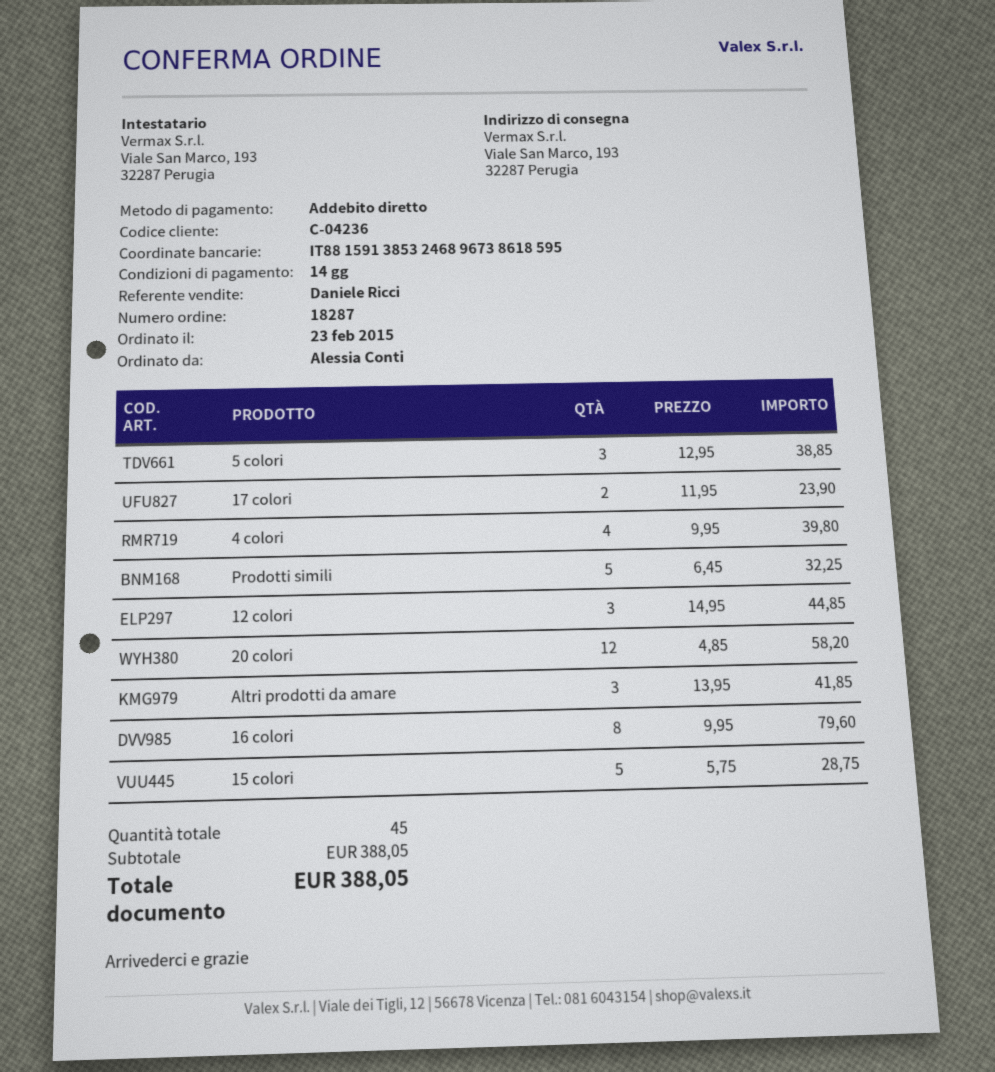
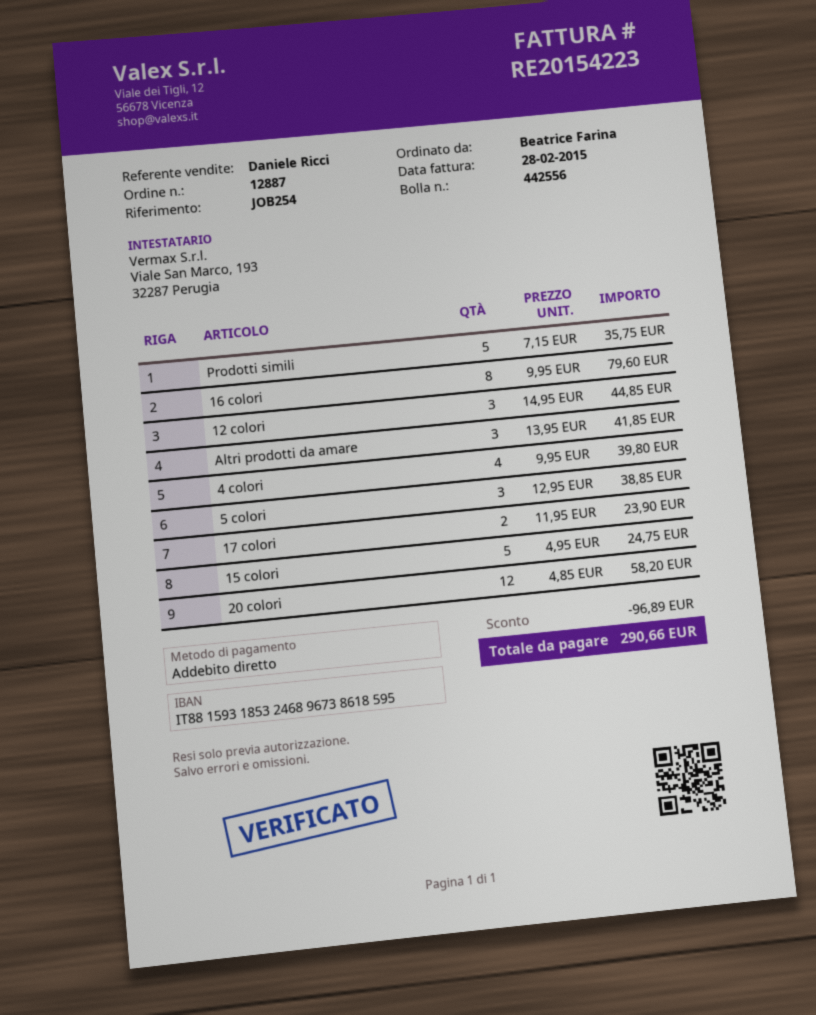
order number: 18287 -> 12887
ordered by: Alessia Conti -> Beatrice Farina
bank account: IT8815913853246896738618595 -> IT8815931853246896738618595
Prodotti simili: 5 x 6.45 = 32.25 -> 5 x 7.15 = 35.75
15 colori: 5 x 5.75 = 28.75 -> 5 x 4.95 = 24.75
discount: none -> 96.89
total: 388.05 -> 290.66

